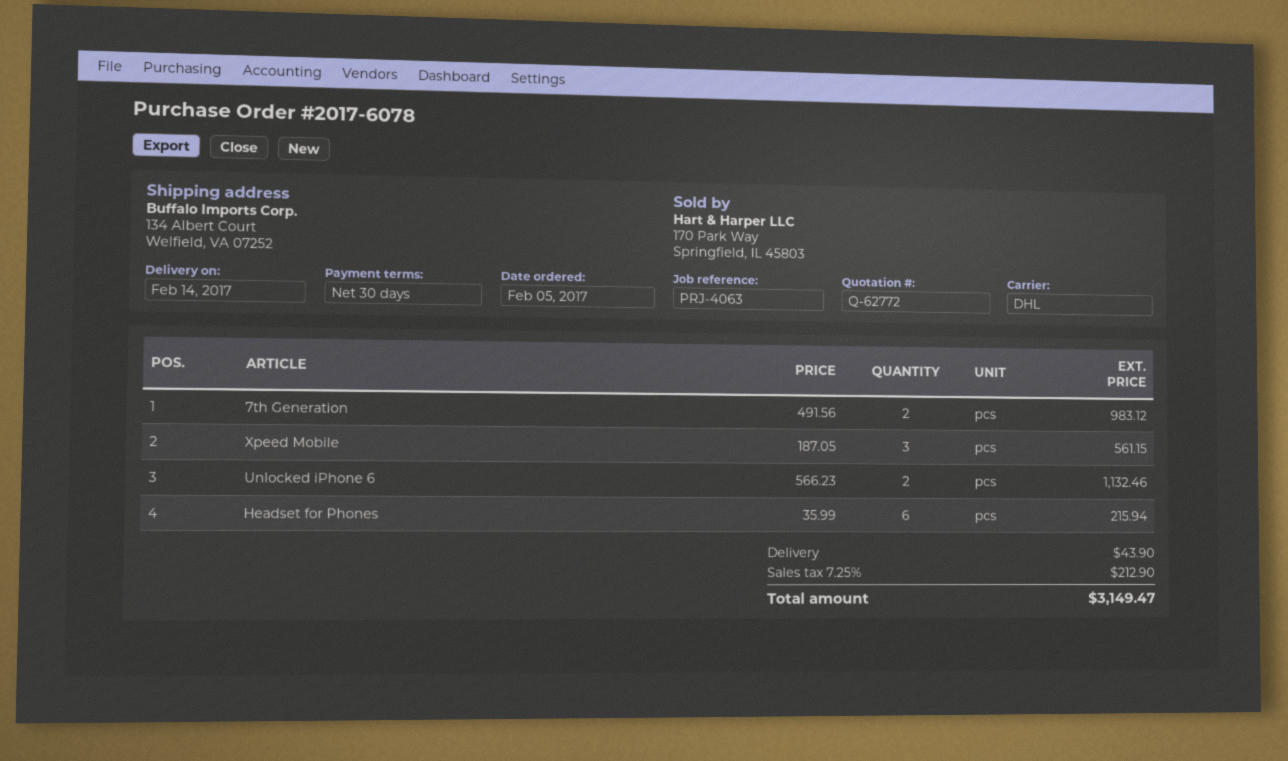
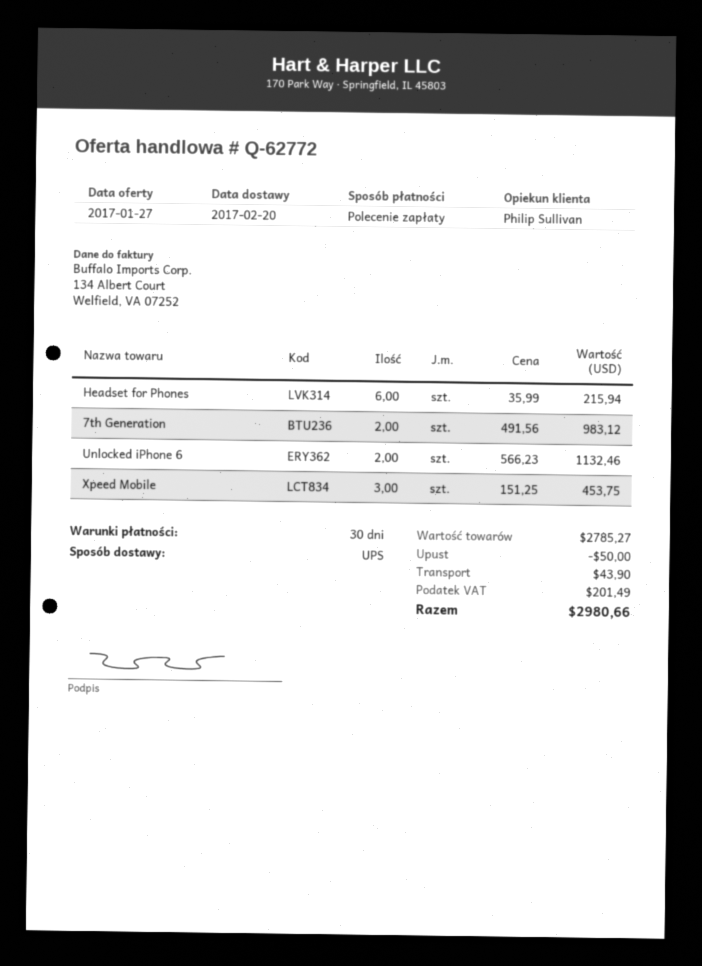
delivery date: 2017-02-14 -> 2017-02-20
shipping method: DHL -> UPS
Xpeed Mobile: 3 x 187.05 = 561.15 -> 3 x 151.25 = 453.75
discount: none -> 50.00
tax: 212.90 -> 201.49
total: 3149.47 -> 2980.66

